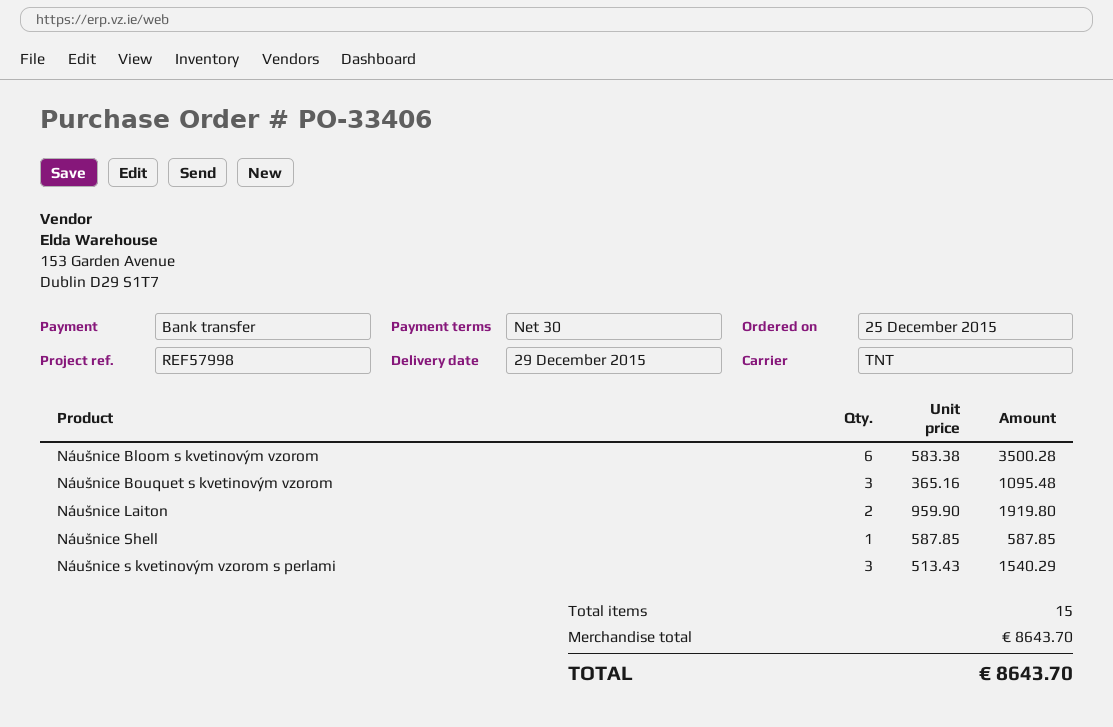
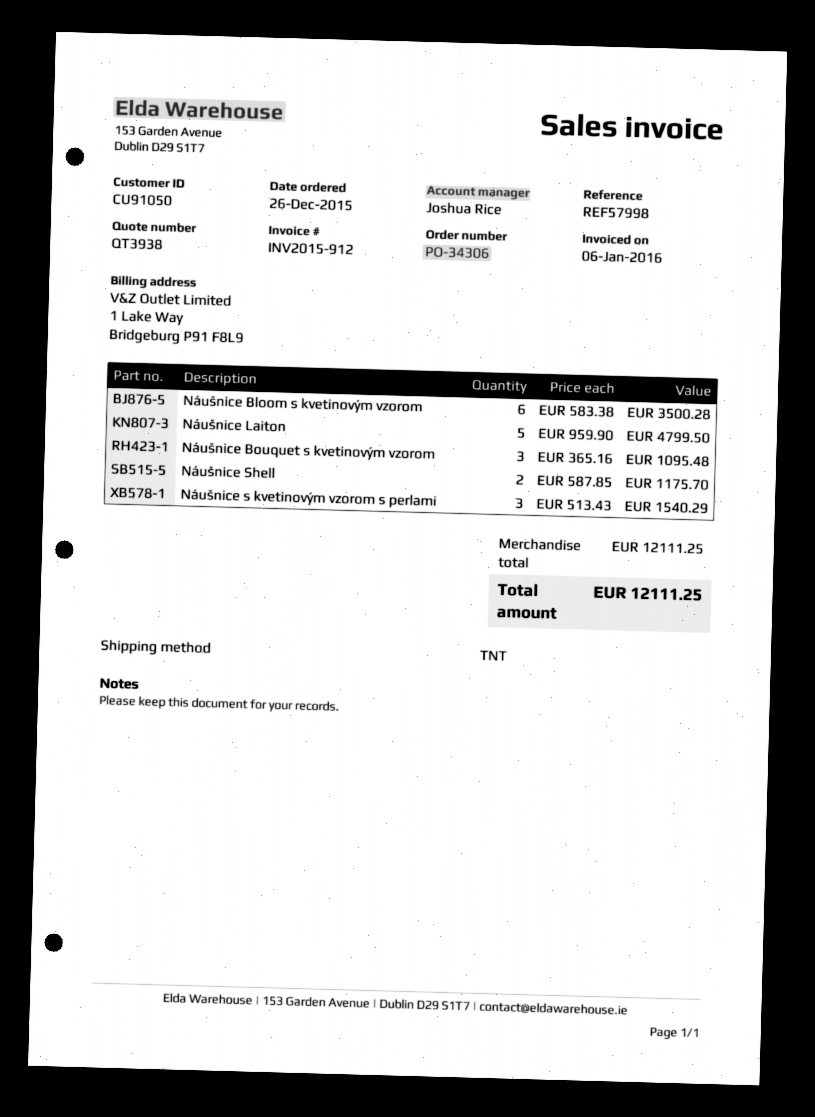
order number: PO-33406 -> PO-34306
order date: 2015-12-25 -> 2015-12-26
Náušnice Laiton: 2 x 959.90 = 1919.80 -> 5 x 959.90 = 4799.50
Náušnice Shell: 1 x 587.85 = 587.85 -> 2 x 587.85 = 1175.70
subtotal: 8643.70 -> 12111.25
total: 8643.70 -> 12111.25

